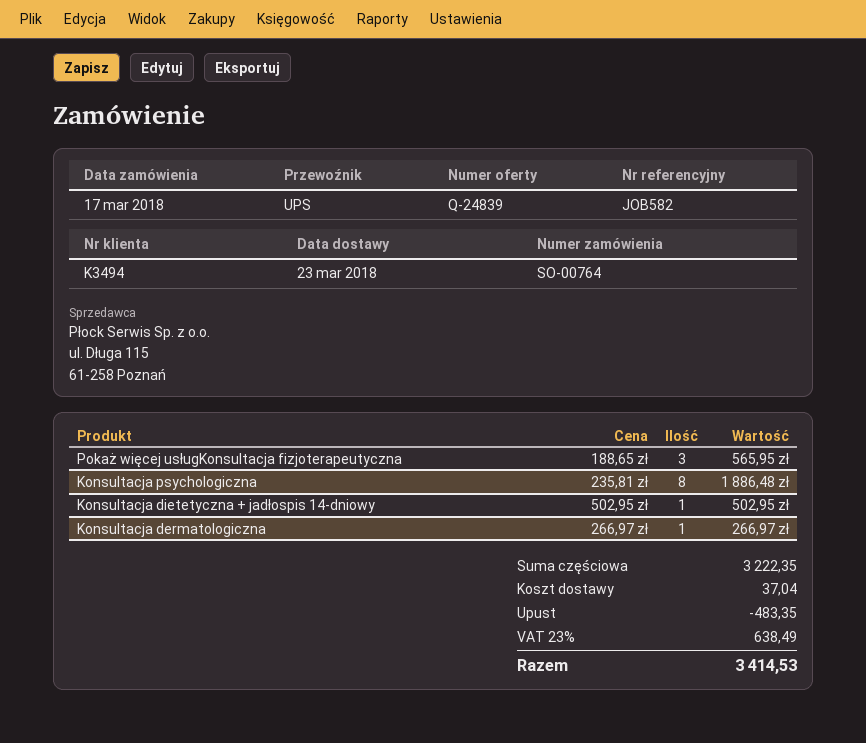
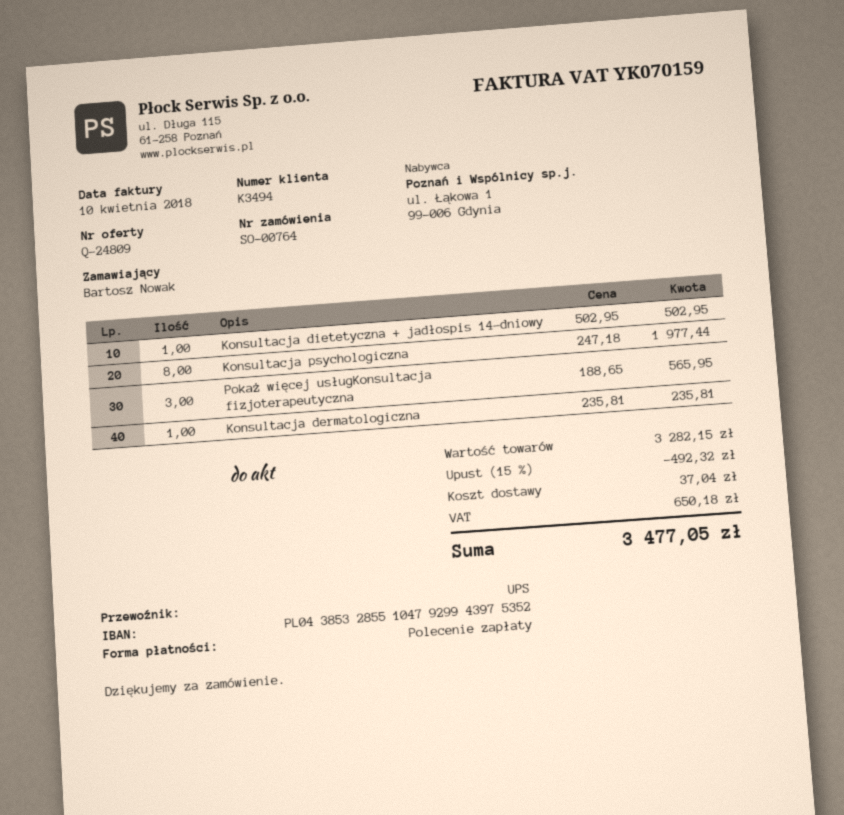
quote number: Q-24839 -> Q-24809
Konsultacja psychologiczna: 8 x 235.81 = 1886.48 -> 8 x 247.18 = 1977.44
Konsultacja dermatologiczna: 1 x 266.97 = 266.97 -> 1 x 235.81 = 235.81
subtotal: 3222.35 -> 3282.15
discount: 483.35 -> 492.32
tax: 638.49 -> 650.18
total: 3414.53 -> 3477.05

